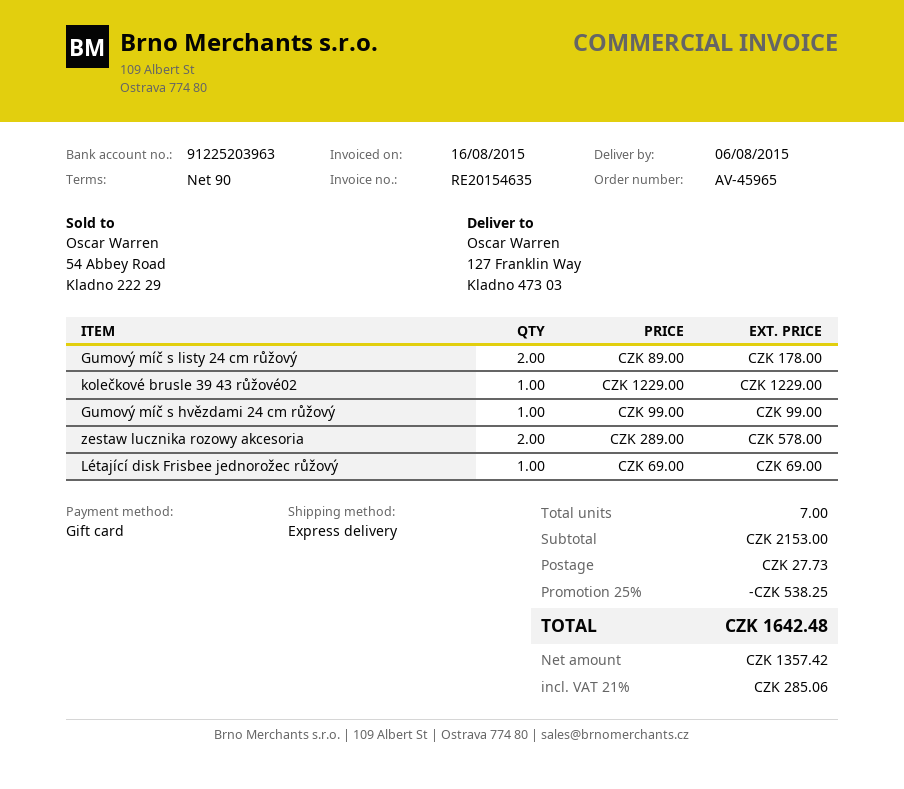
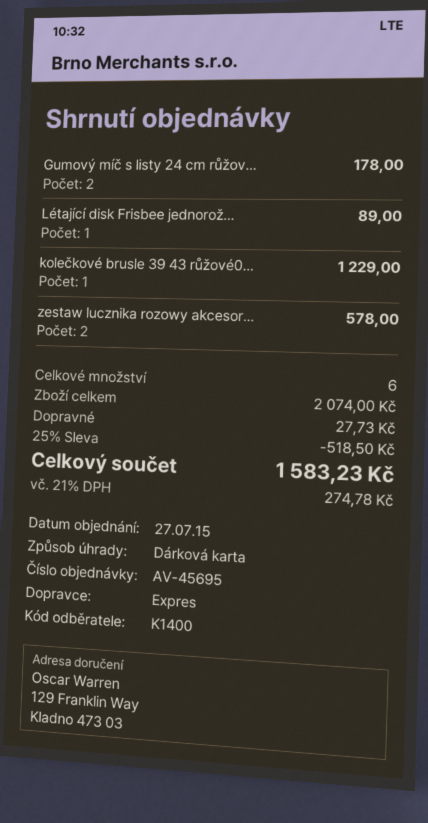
order number: AV-45965 -> AV-45695
ship to: 127 Franklin Way, Kladno 473 03 -> 129 Franklin Way, Kladno 473 03
Gumový míč s hvězdami 24 cm růžový: 1 for 99.00 -> none
Létající disk Frisbee jednorožec růžový: 1 for 69.00 -> 1 for 89.00
total quantity: 7 -> 6
subtotal: 2153.00 -> 2074.00
discount: 25% = 538.25 -> 25% = 518.50
tax: 21% = 285.06 -> 21% = 274.78
total: 1642.48 -> 1583.23

